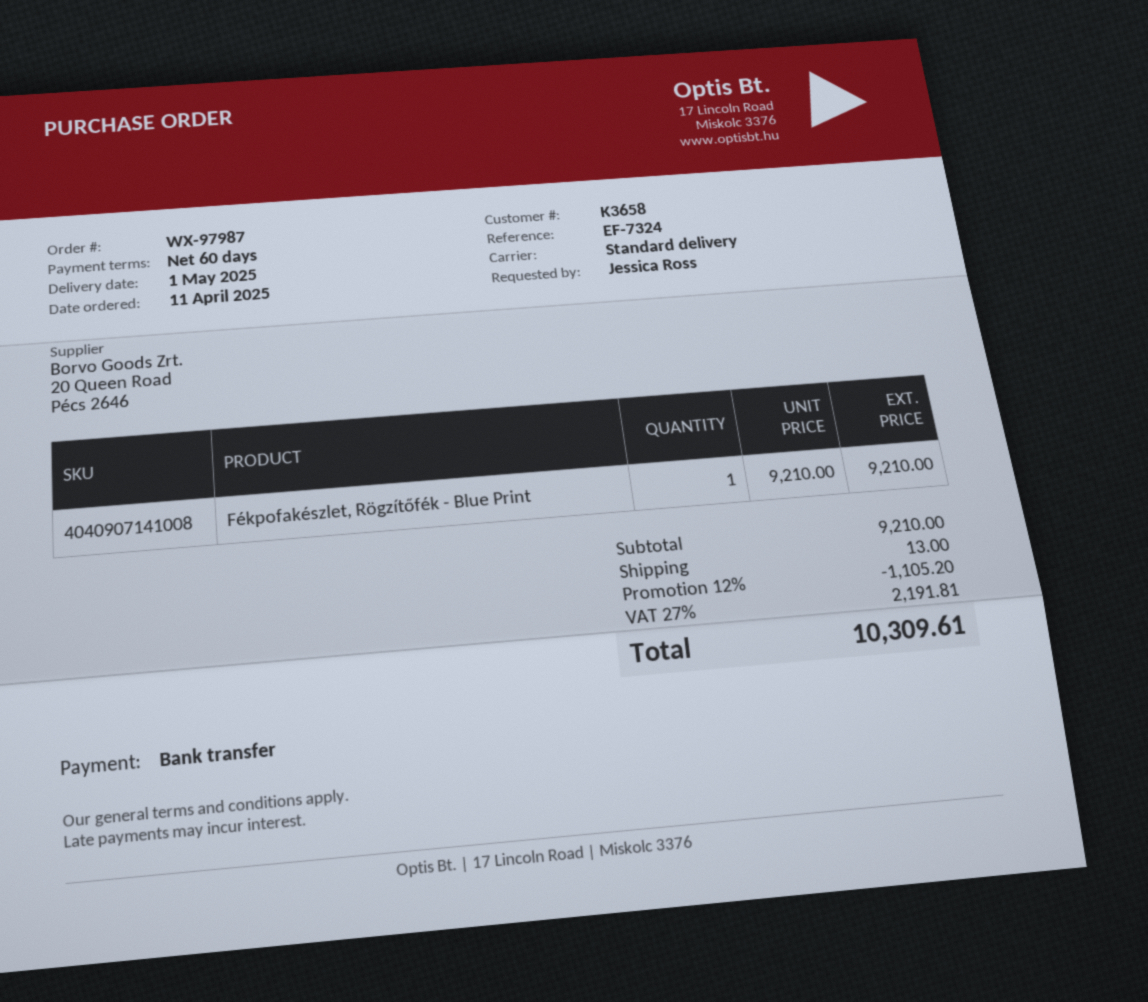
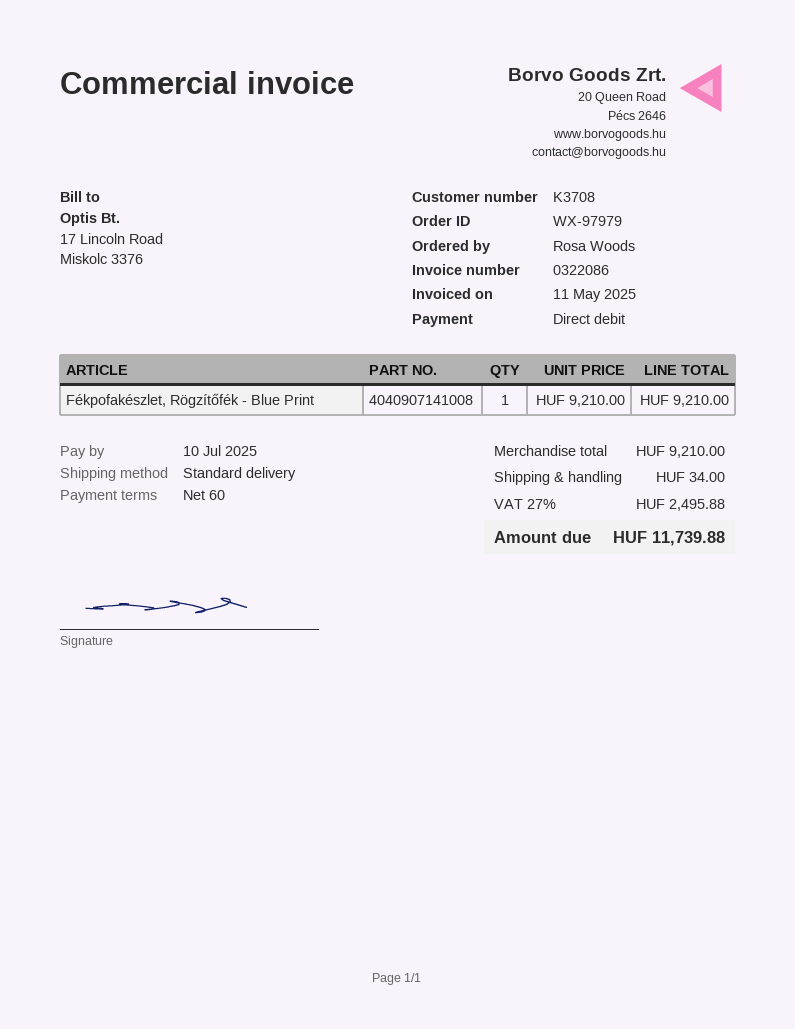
order number: WX-97987 -> WX-97979
customer number: K3658 -> K3708
ordered by: Jessica Ross -> Rosa Woods
payment method: bank transfer -> direct debit
discount: 12% = 1105.20 -> none
shipping: 13.00 -> 34.00
tax: 27% = 2191.81 -> 27% = 2495.88
total: 10309.61 -> 11739.88

